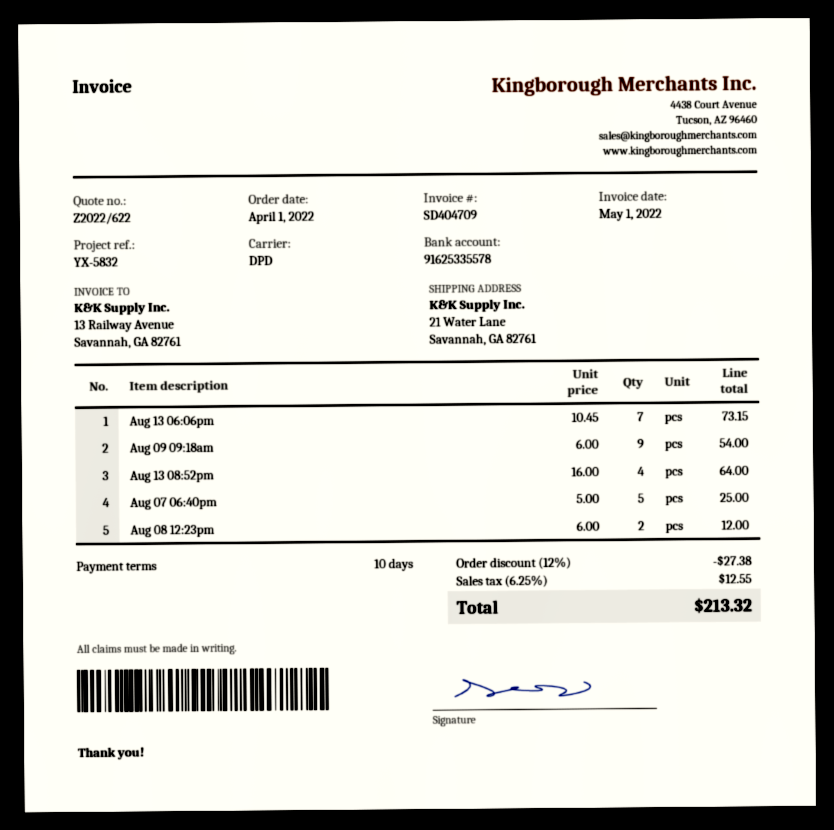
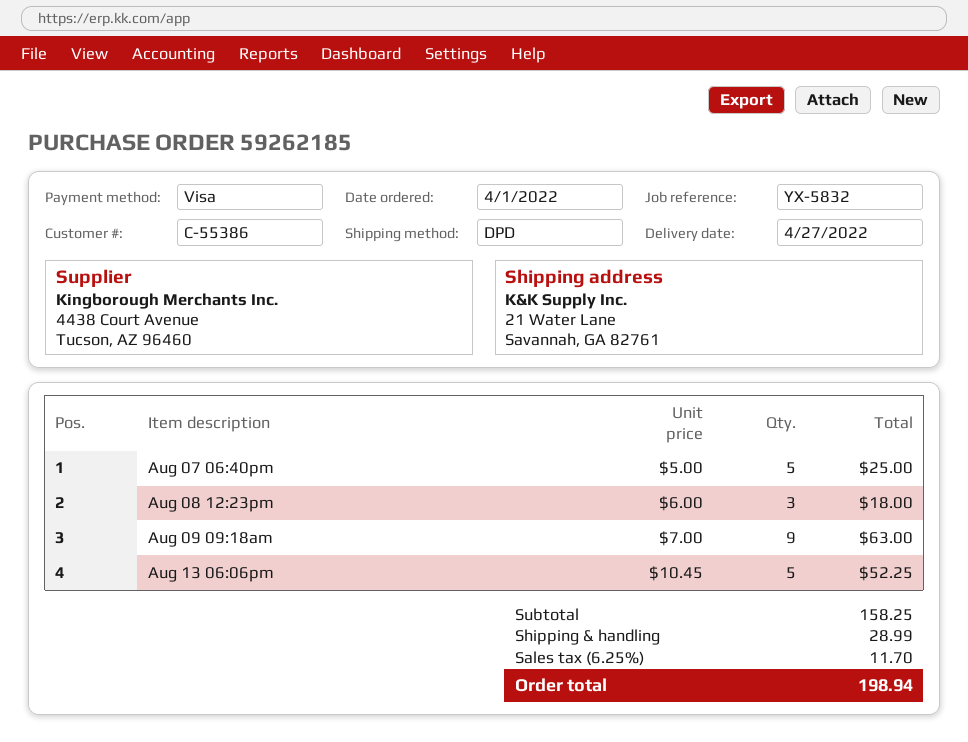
Aug 13 06:06pm: 7 x 10.45 = 73.15 -> 5 x 10.45 = 52.25
Aug 09 09:18am: 9 x 6.00 = 54.00 -> 9 x 7.00 = 63.00
Aug 13 08:52pm: 4 x 16.00 = 64.00 -> none
Aug 08 12:23pm: 2 x 6.00 = 12.00 -> 3 x 6.00 = 18.00
discount: 12% = 27.38 -> none
shipping: none -> 28.99
tax: 6.25% = 12.55 -> 6.25% = 11.70
total: 213.32 -> 198.94

